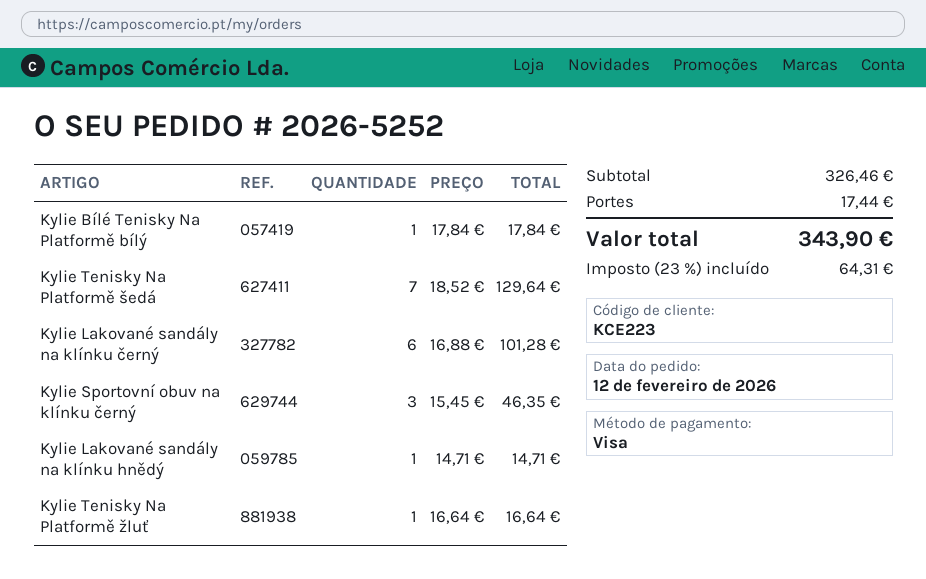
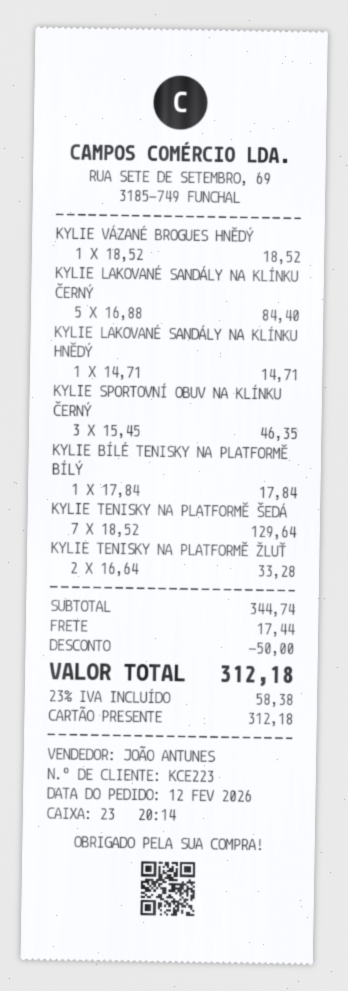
payment method: Visa -> gift card
Kylie Lakované sandály na klínku černý: 6 x 16.88 = 101.28 -> 5 x 16.88 = 84.40
Kylie Tenisky Na Platformě žluť: 1 x 16.64 = 16.64 -> 2 x 16.64 = 33.28
KYLIE VÁZANÉ BROGUES HNĚDÝ: none -> 1 x 18.52 = 18.52
subtotal: 326.46 -> 344.74
discount: none -> 50.00
tax: 23% = 64.31 -> 23% = 58.38
total: 343.90 -> 312.18

